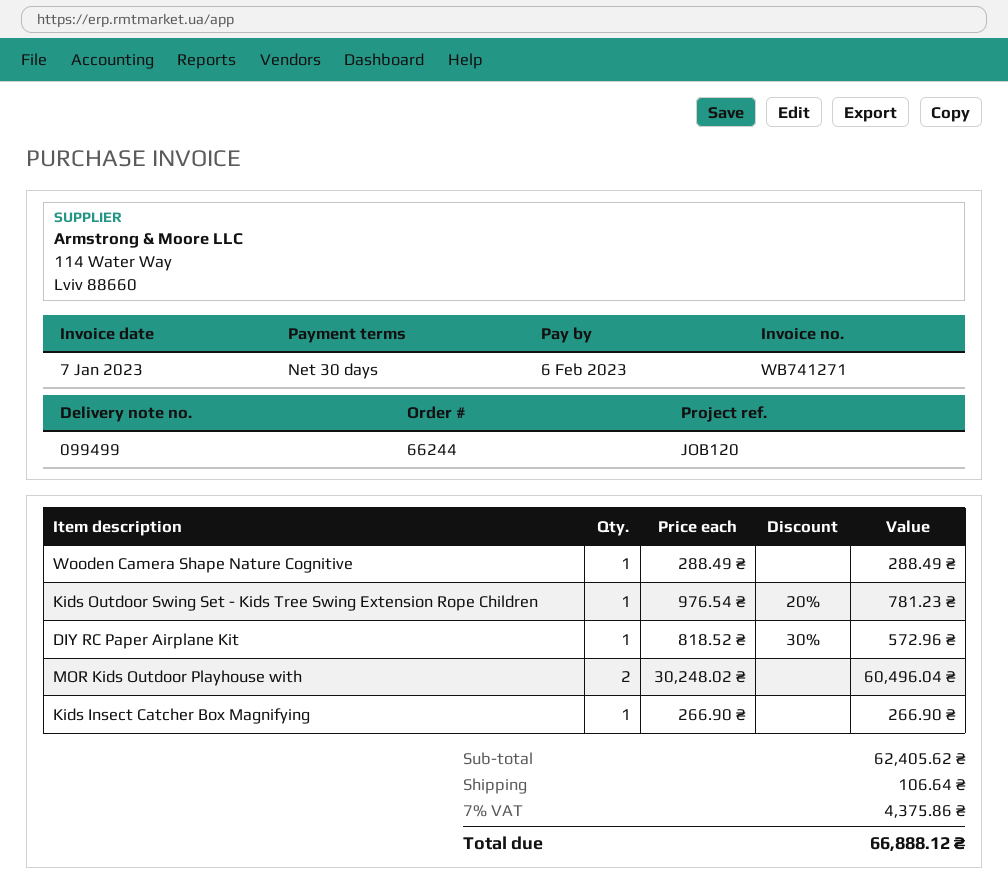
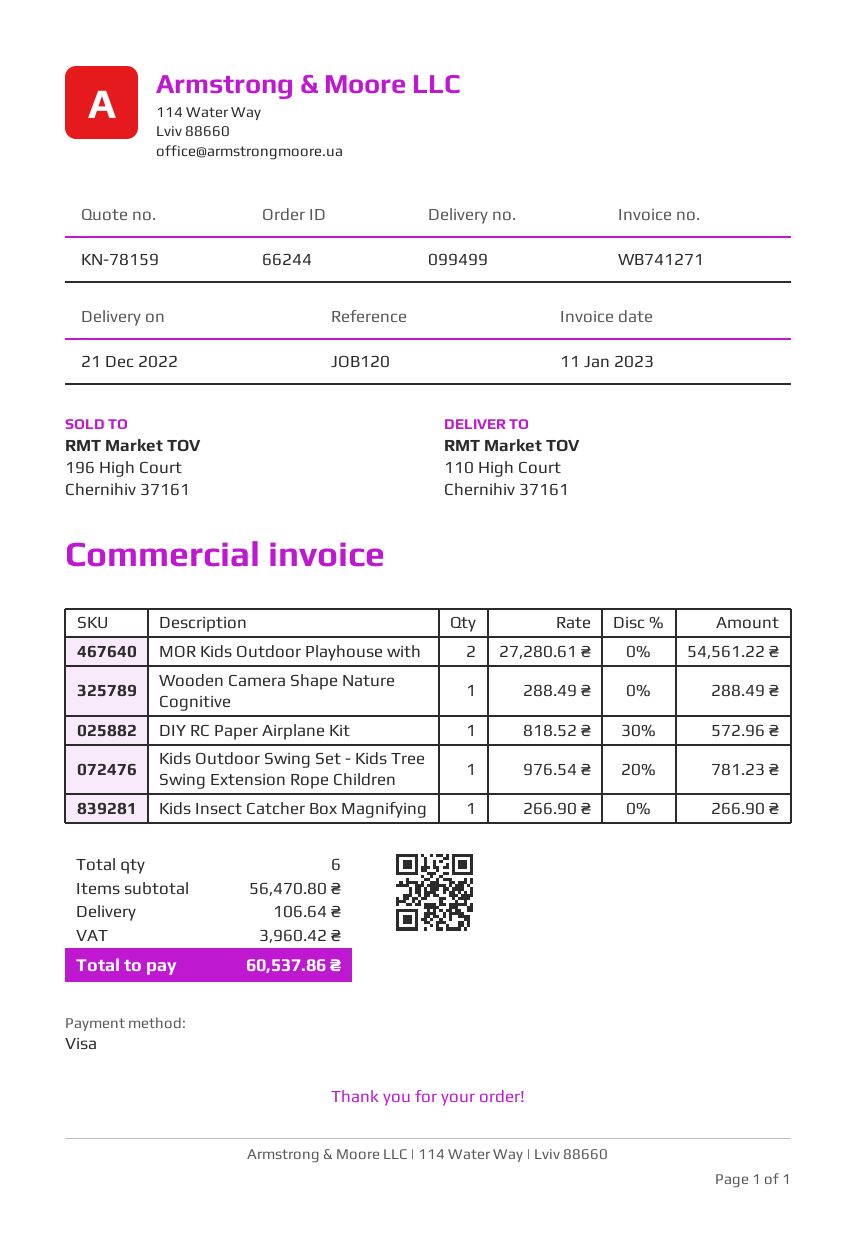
invoice date: 2023-01-07 -> 2023-01-11
MOR Kids Outdoor Playhouse with: 2 x 30248.02 = 60496.04 -> 2 x 27280.61 = 54561.22
subtotal: 62405.62 -> 56470.80
tax: 4375.86 -> 3960.42
total: 66888.12 -> 60537.86

